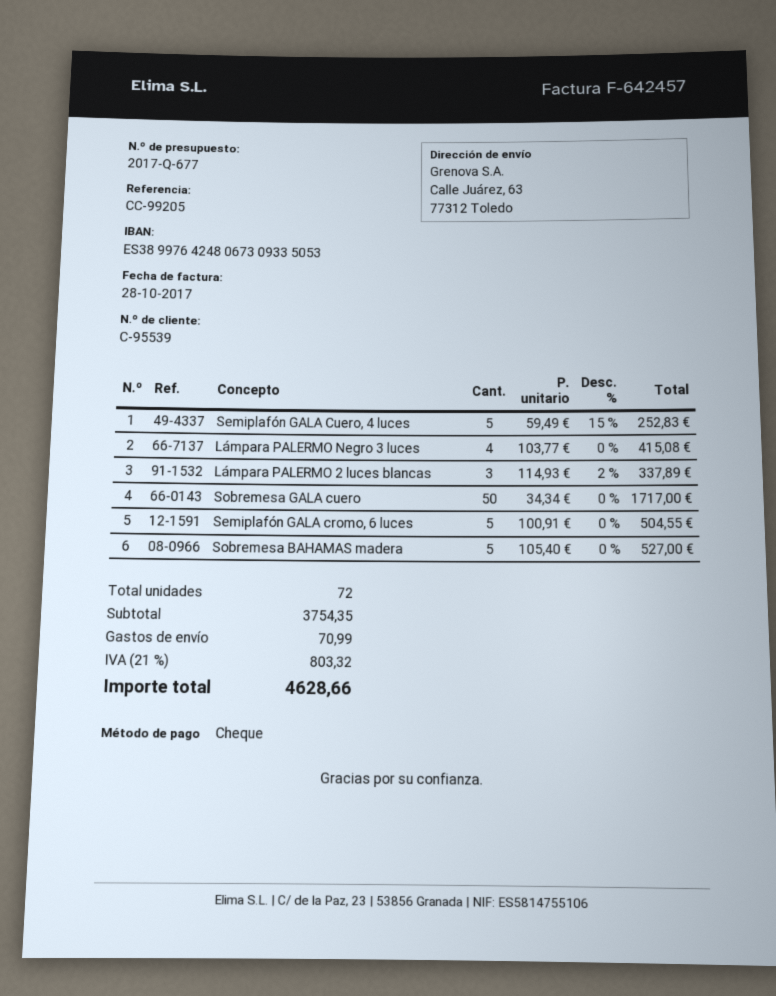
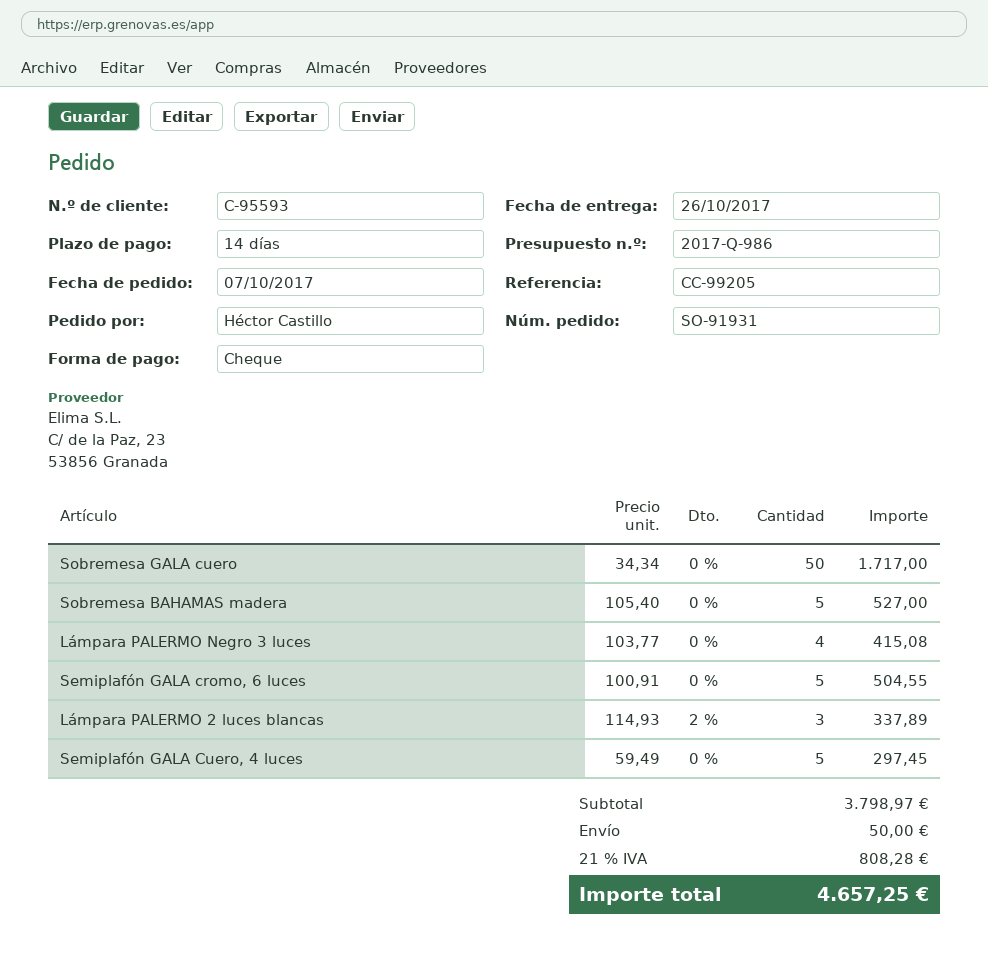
quote number: 2017-Q-677 -> 2017-Q-986
customer number: C-95539 -> C-95593
Semiplafón GALA Cuero, 4 luces: 5 x 59.49 - 15% = 252.83 -> 5 x 59.49 = 297.45
subtotal: 3754.35 -> 3798.97
shipping: 70.99 -> 50.00
tax: 21% = 803.32 -> 21% = 808.28
total: 4628.66 -> 4657.25

